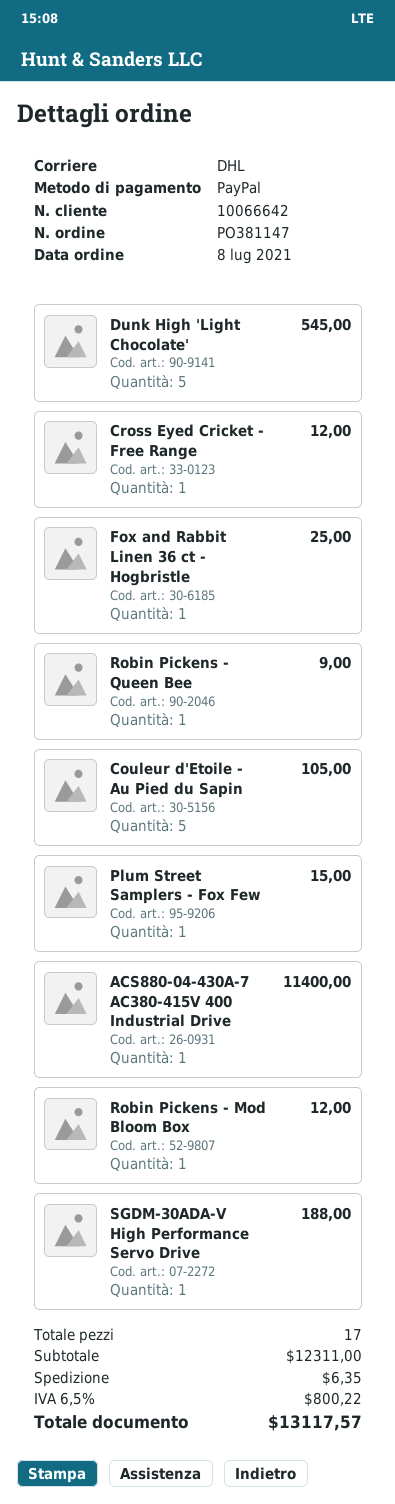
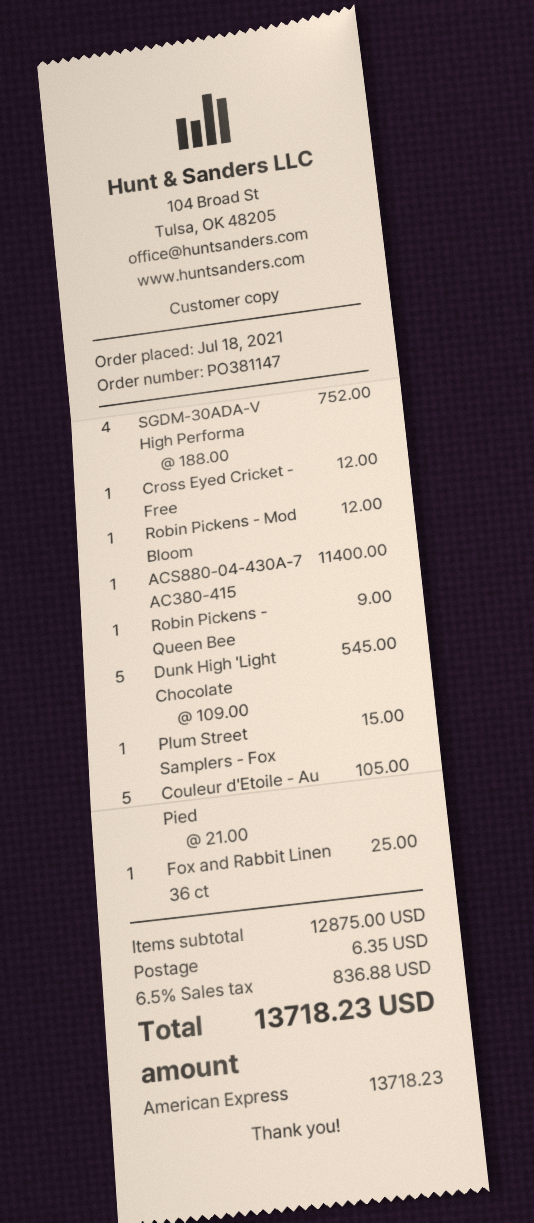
order date: 2021-07-08 -> 2021-07-18
payment method: PayPal -> American Express
SGDM-30ADA-V High Performance Servo Drive: 1 for 188.00 -> 4 for 752.00
subtotal: 12311.00 -> 12875.00
tax: 6.5% = 800.22 -> 6.5% = 836.88
total: 13117.57 -> 13718.23

